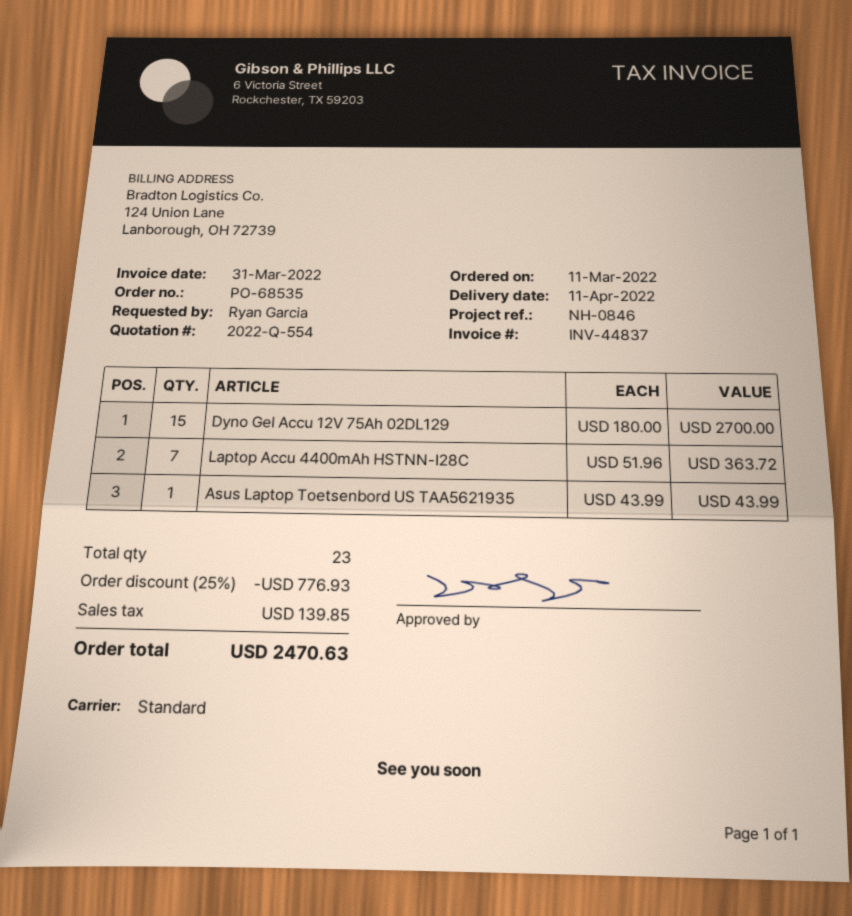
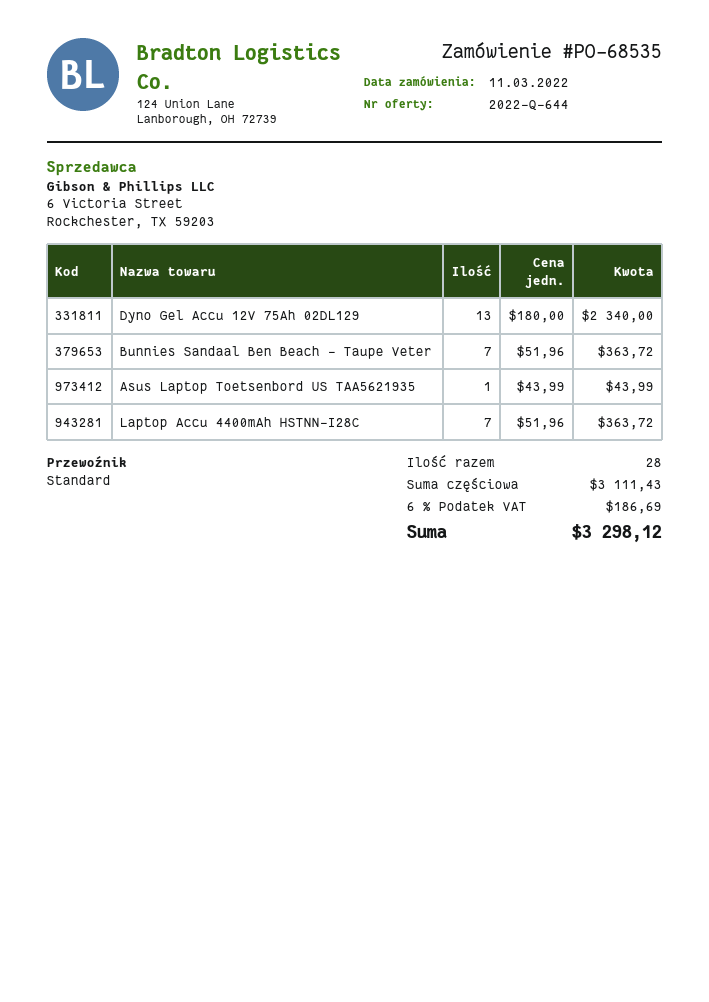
quote number: 2022-Q-554 -> 2022-Q-644
Dyno Gel Accu 12V 75Ah 02DL129: 15 x 180.00 = 2700.00 -> 13 x 180.00 = 2340.00
Bunnies Sandaal Ben Beach - Taupe Veter: none -> 7 x 51.96 = 363.72
total quantity: 23 -> 28
discount: 25% = 776.93 -> none
tax: 139.85 -> 186.69
total: 2470.63 -> 3298.12

